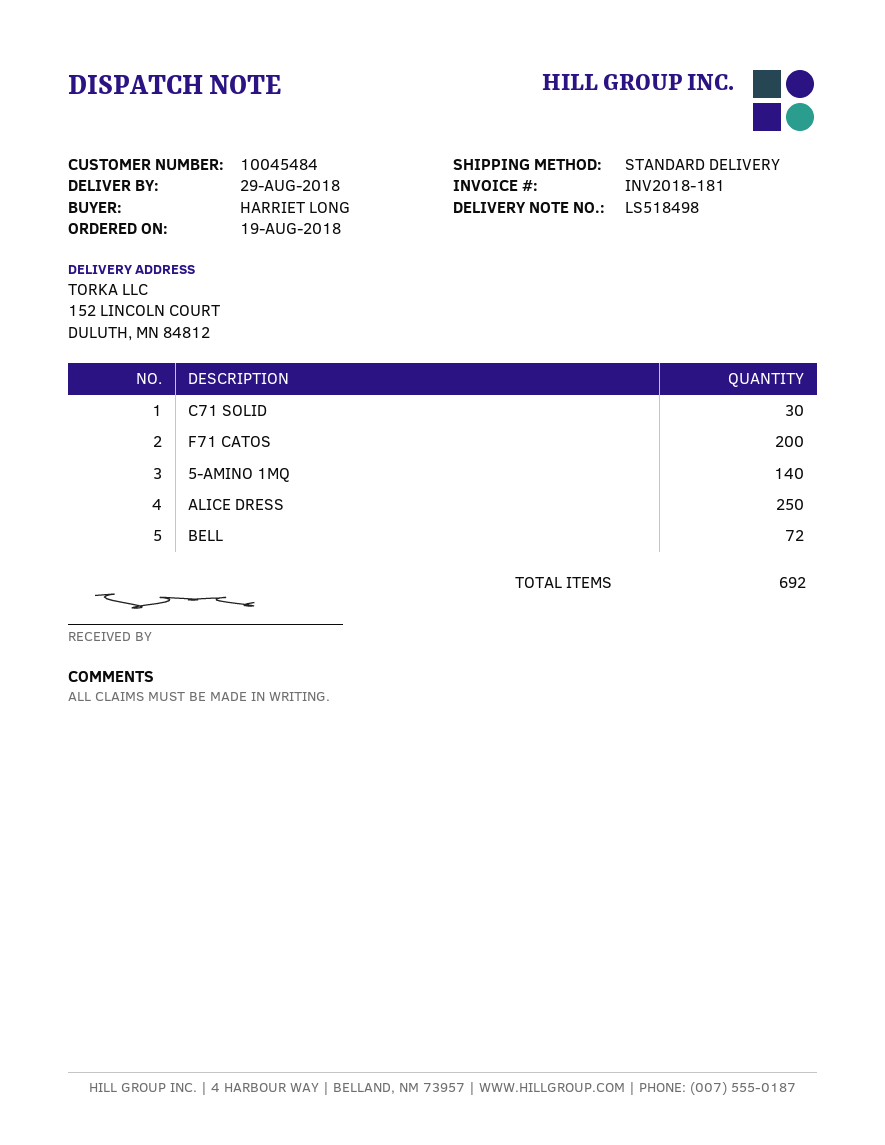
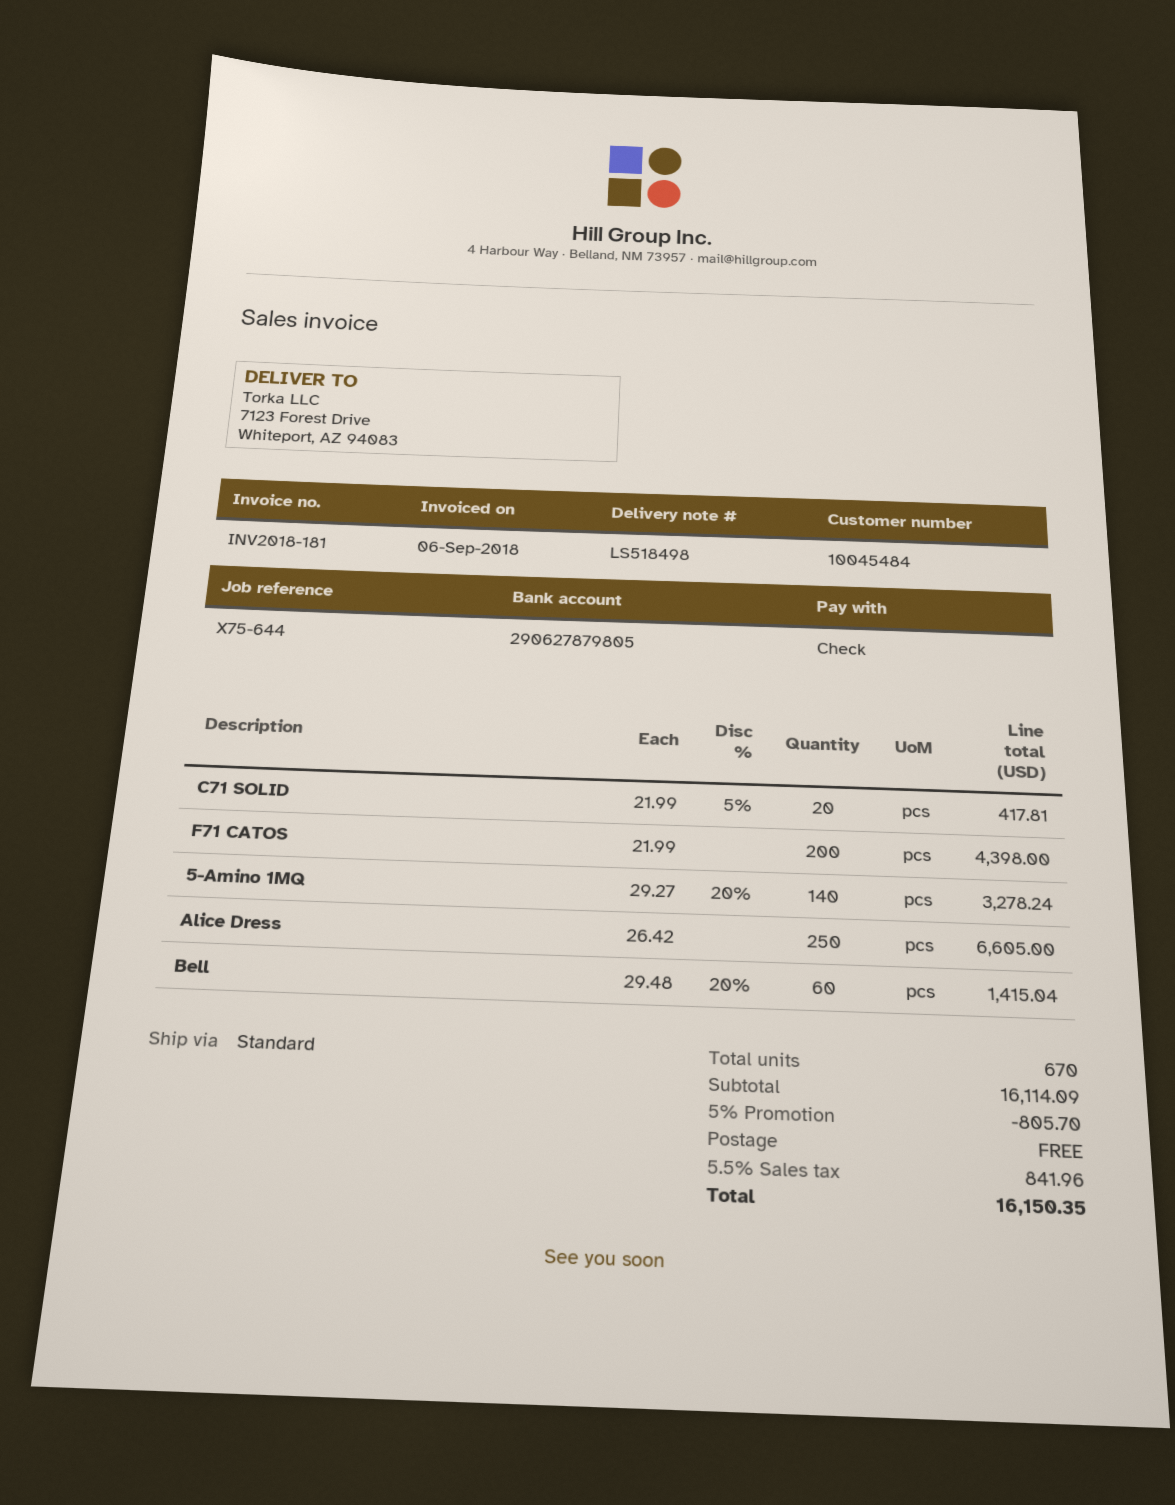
ship to: 152 LINCOLN COURT, DULUTH, MN 84812 -> 7123 Forest Drive, Whiteport, AZ 94083
C71 SOLID: 30 -> 20
BELL: 72 -> 60
total quantity: 692 -> 670

